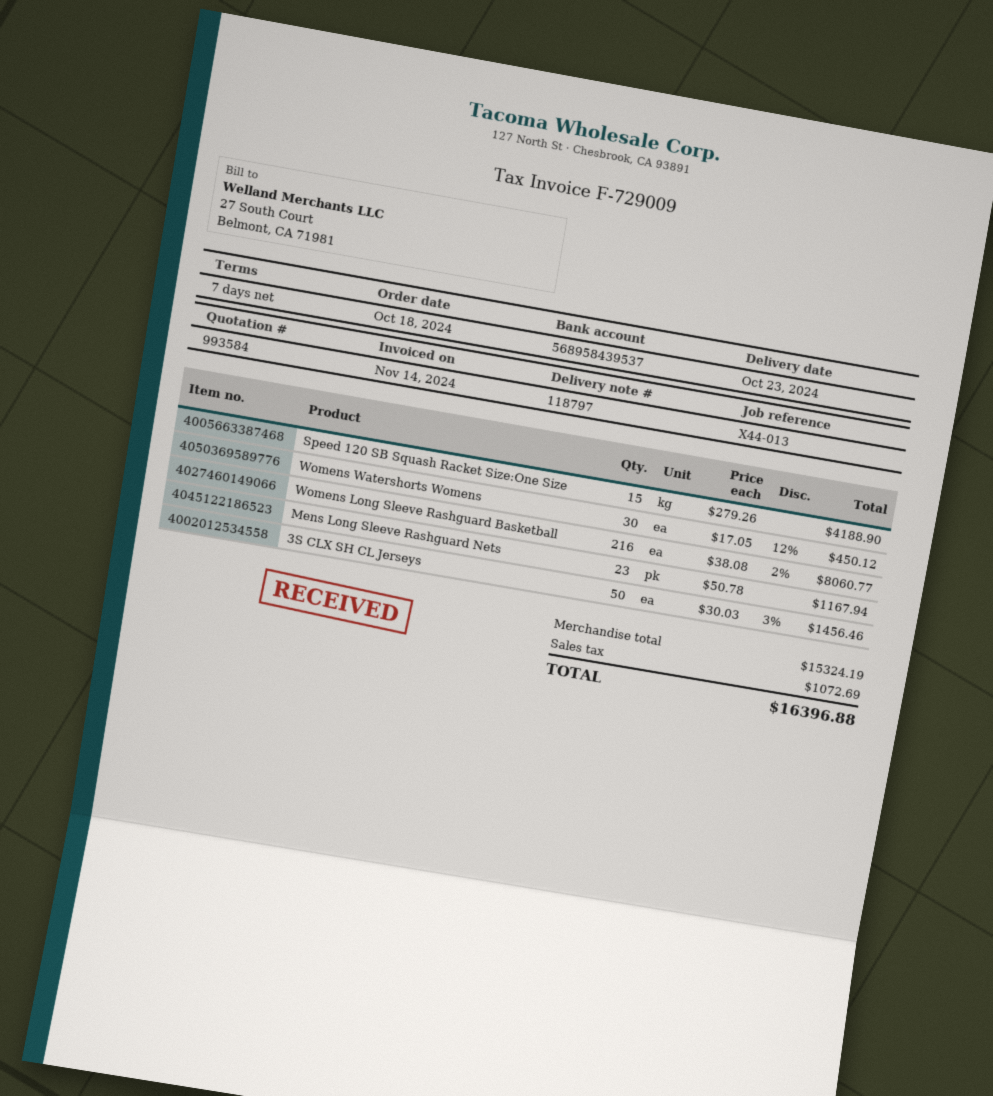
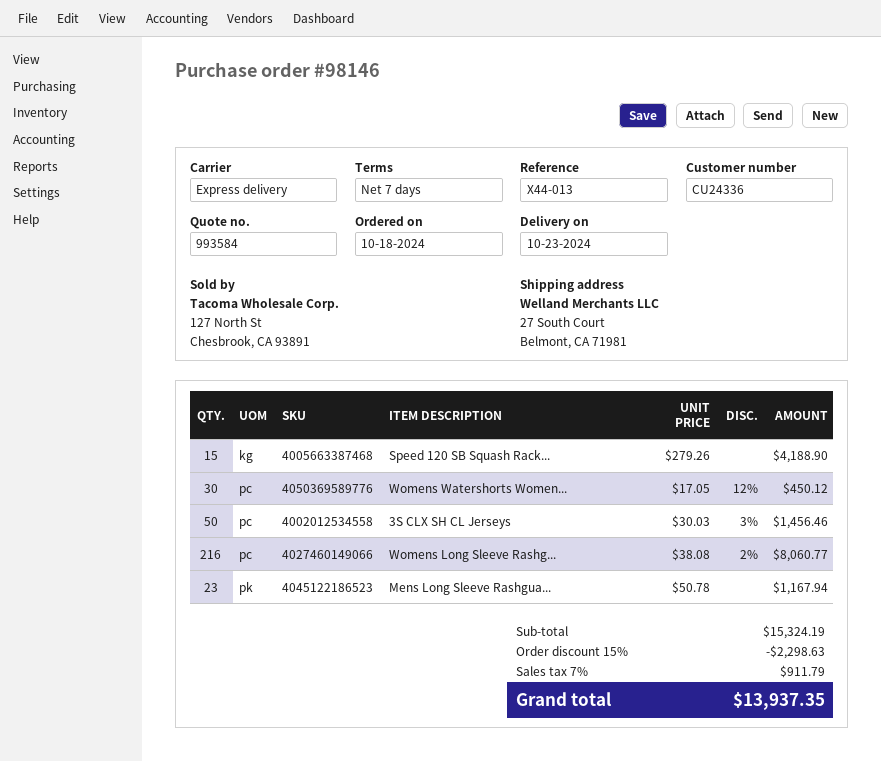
discount: none -> 15% = 2298.63
tax: 1072.69 -> 911.79
total: 16396.88 -> 13937.35

